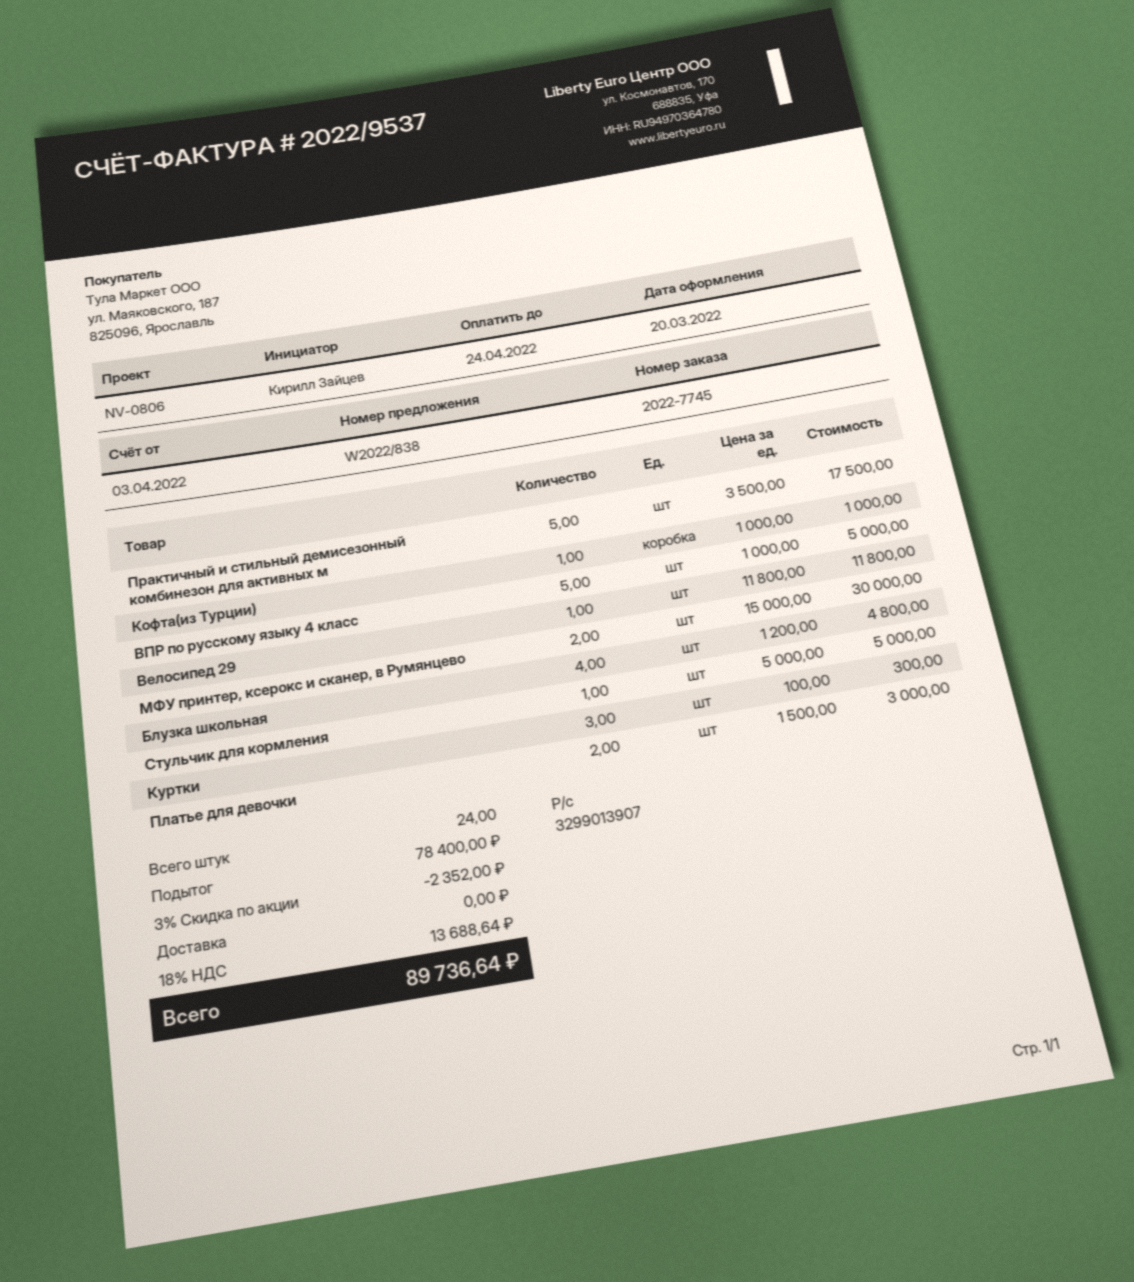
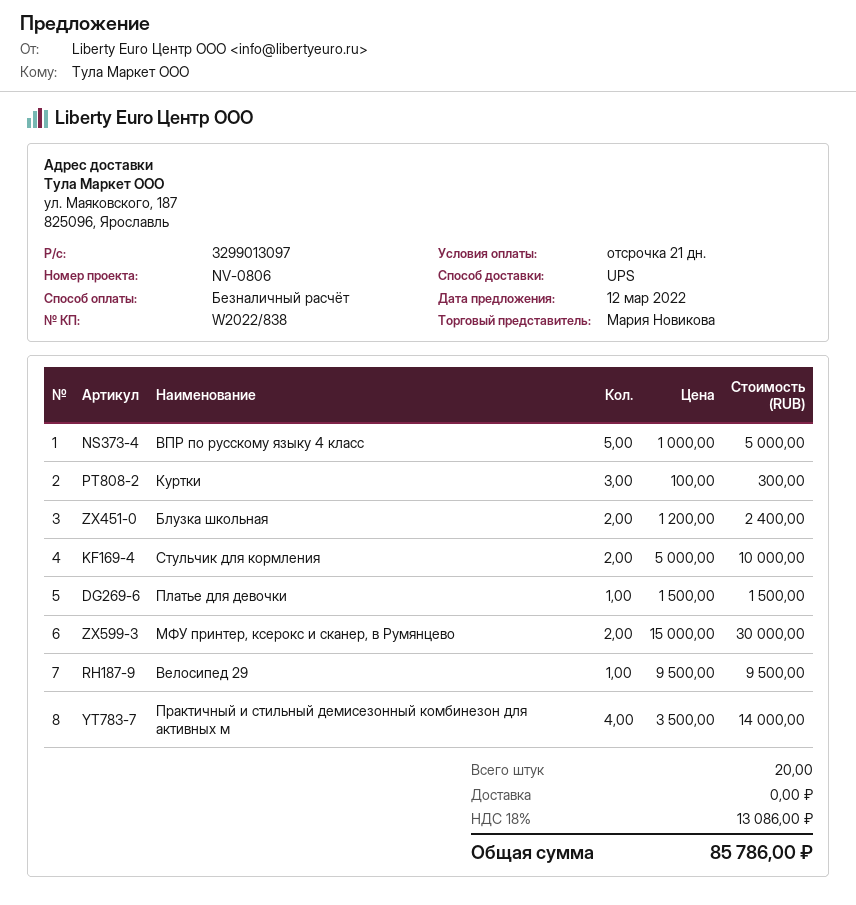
bank account: 3299013907 -> 3299013097
Практичный и стильный демисезонный комбинезон для активных м: 5 x 3500.00 = 17500.00 -> 4 x 3500.00 = 14000.00
Кофта(из Турции): 1 x 1000.00 = 1000.00 -> none
Велосипед 29: 1 x 11800.00 = 11800.00 -> 1 x 9500.00 = 9500.00
Блузка школьная: 4 x 1200.00 = 4800.00 -> 2 x 1200.00 = 2400.00
Стульчик для кормления: 1 x 5000.00 = 5000.00 -> 2 x 5000.00 = 10000.00
Платье для девочки: 2 x 1500.00 = 3000.00 -> 1 x 1500.00 = 1500.00
total quantity: 24 -> 20
discount: 3% = 2352.00 -> none
tax: 18% = 13688.64 -> 18% = 13086.00
total: 89736.64 -> 85786.00

